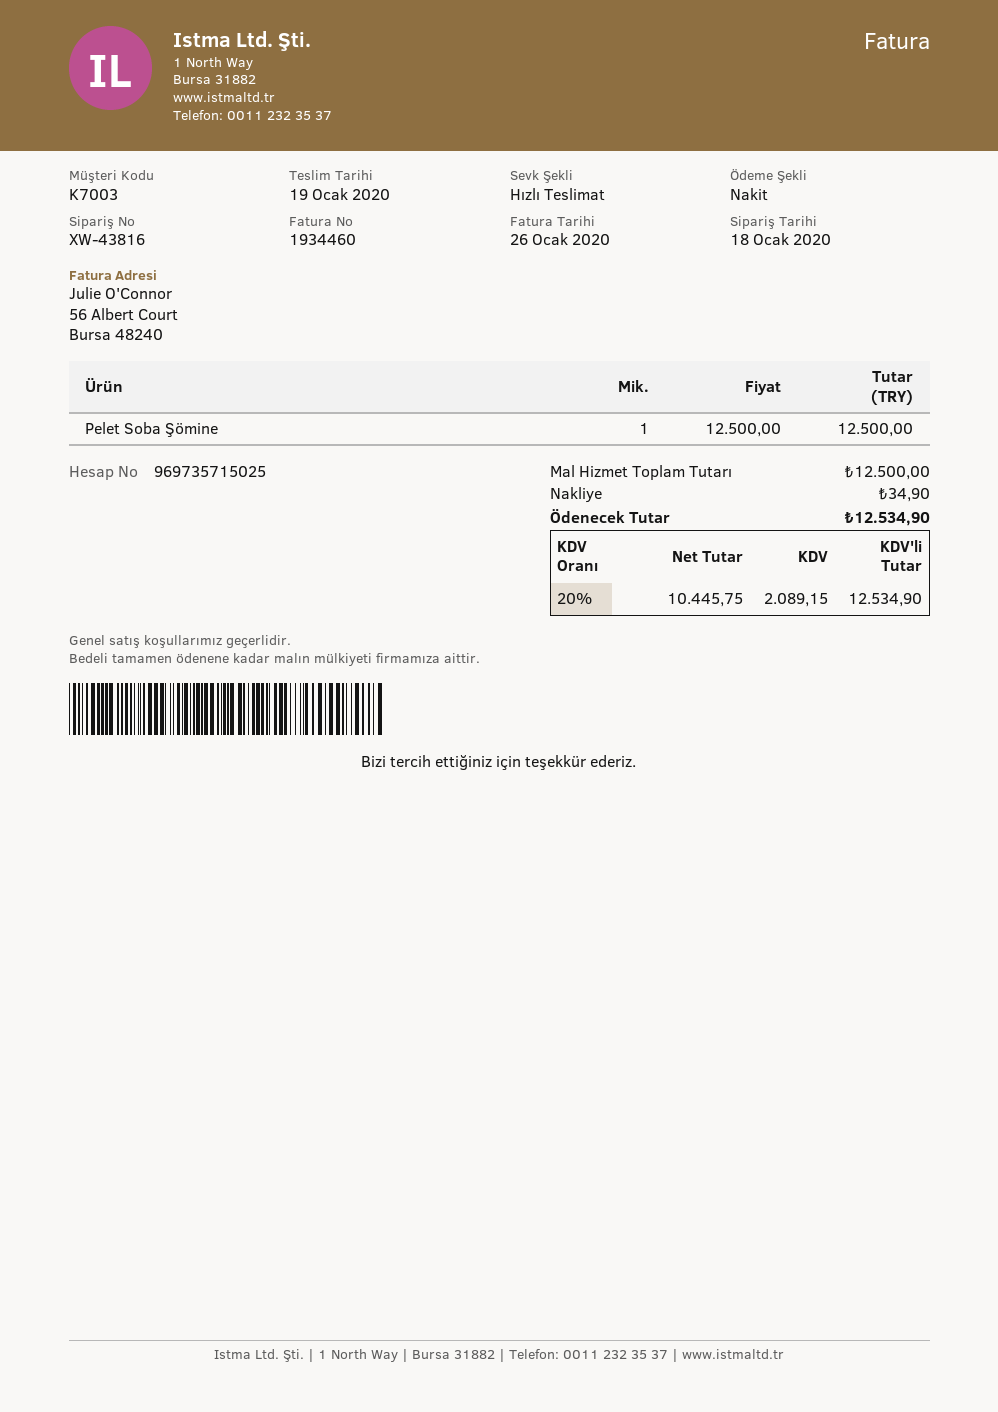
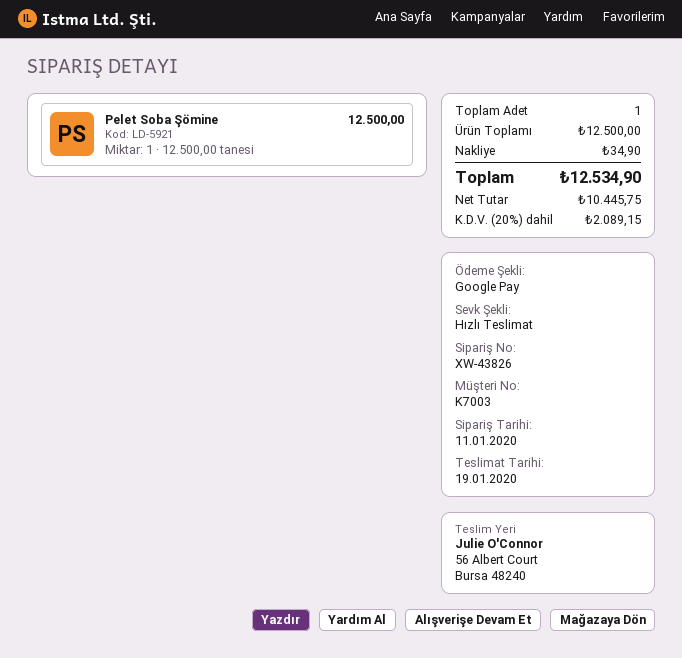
order number: XW-43816 -> XW-43826
order date: 2020-01-18 -> 2020-01-11
payment method: cash -> Google Pay

